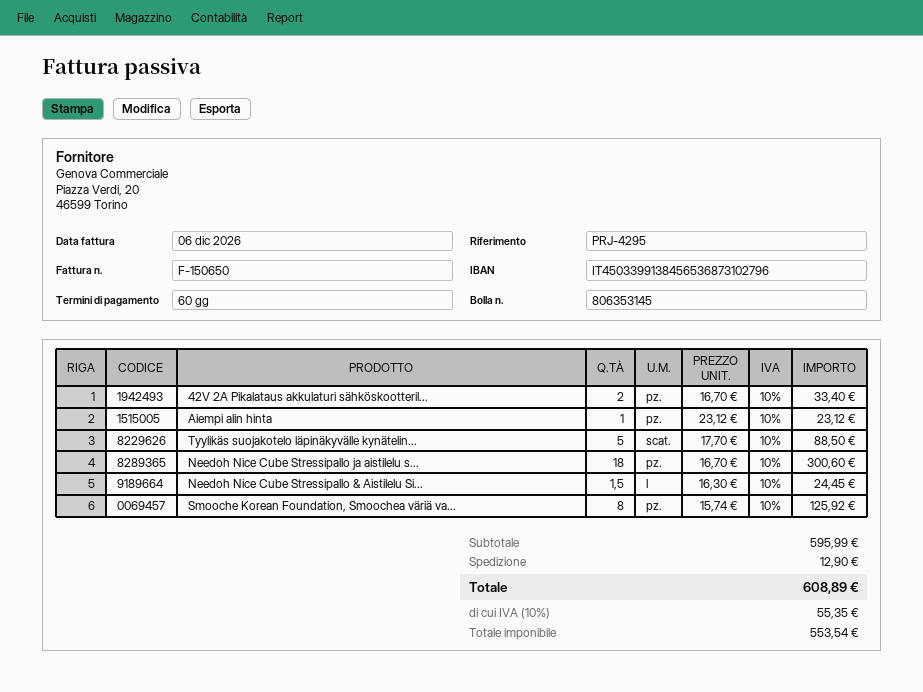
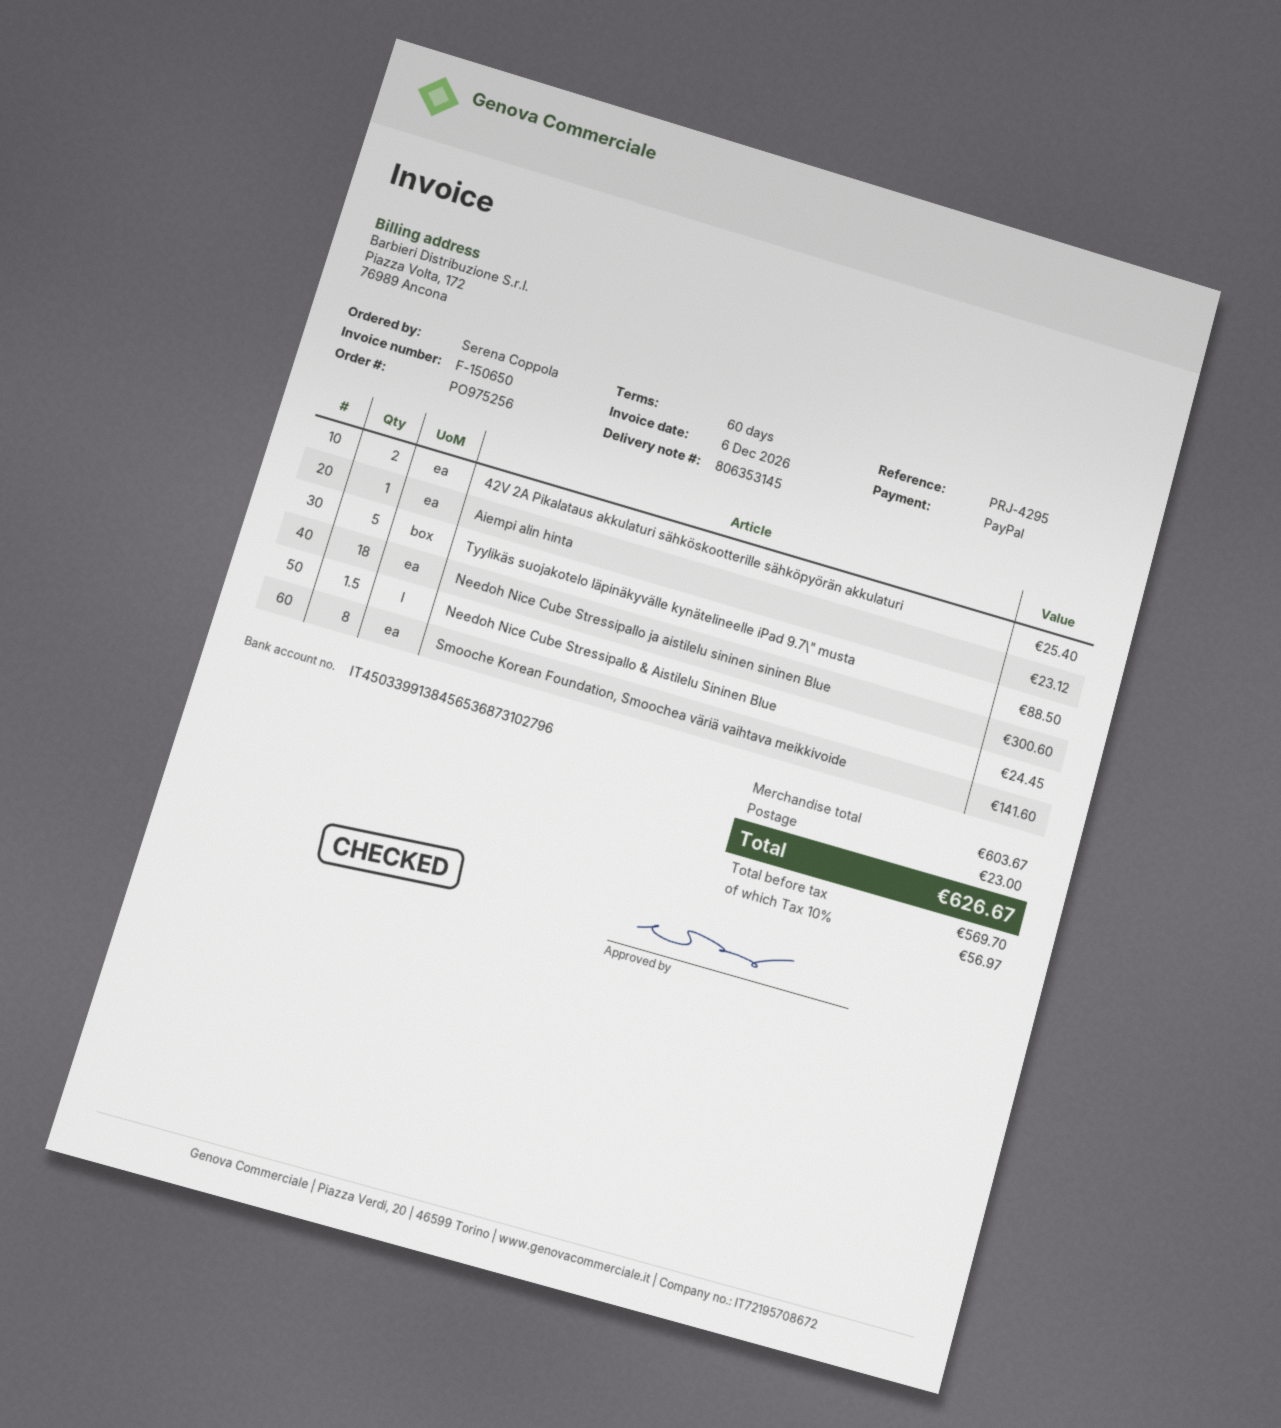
42V 2A Pikalataus akkulaturi sähköskootteril...: 2 for 33.40 -> 2 for 25.40
Smooche Korean Foundation, Smoochea väriä va...: 8 for 125.92 -> 8 for 141.60
subtotal: 595.99 -> 603.67
shipping: 12.90 -> 23.00
net: 553.54 -> 569.70
tax: 10% = 55.35 -> 10% = 56.97
total: 608.89 -> 626.67

